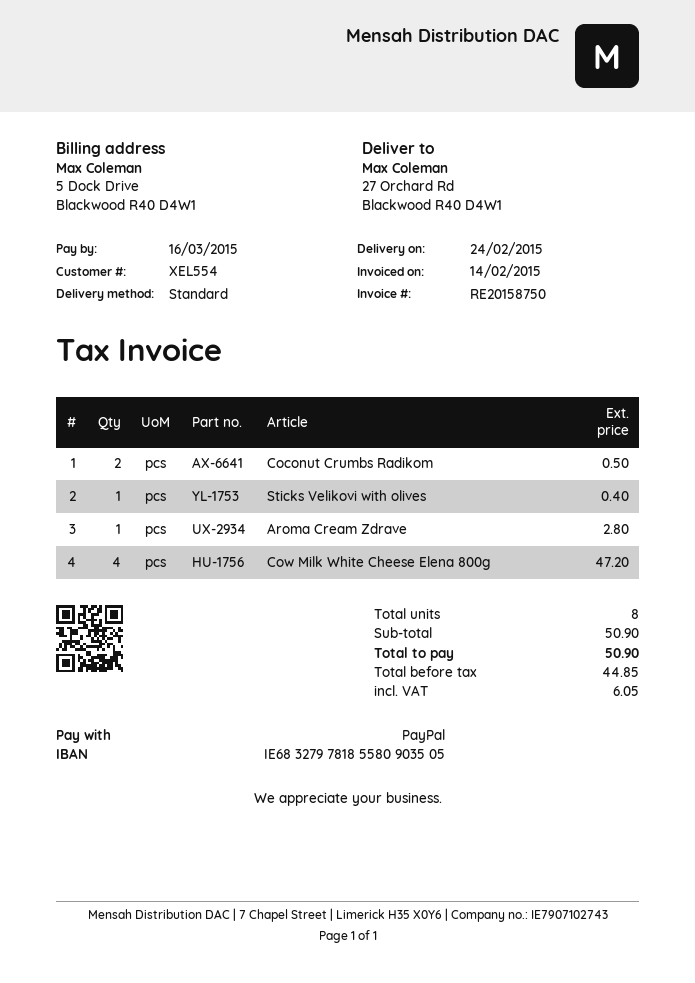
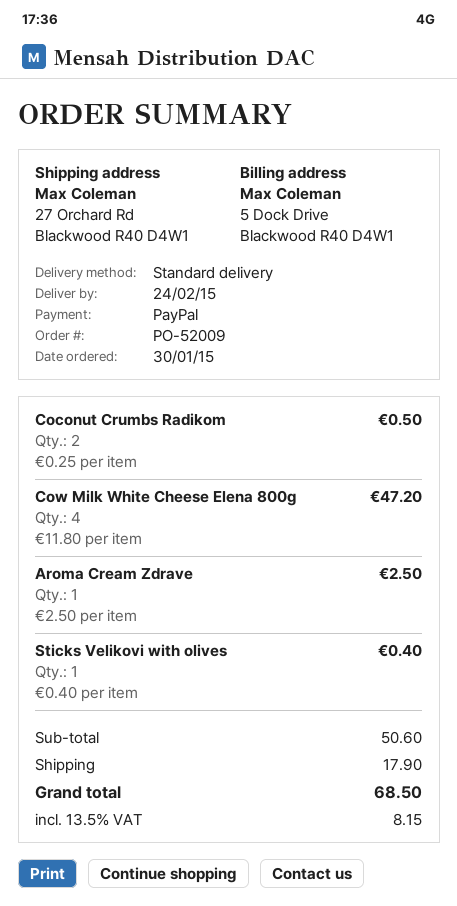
Aroma Cream Zdrave: 1 for 2.80 -> 1 for 2.50
subtotal: 50.90 -> 50.60
shipping: none -> 17.90
tax: 6.05 -> 8.15
total: 50.90 -> 68.50

